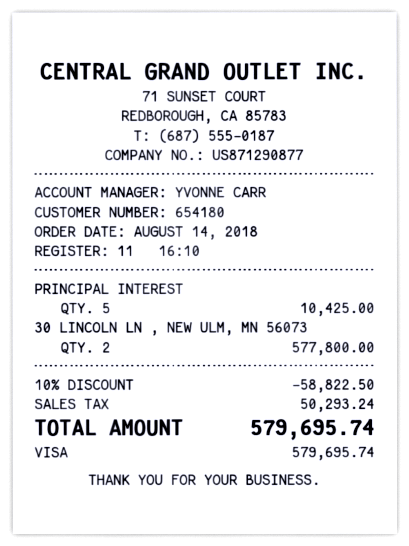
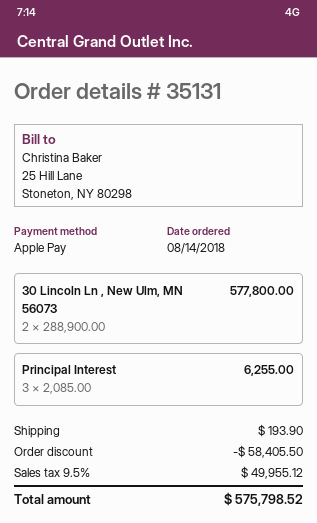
payment method: Visa -> Apple Pay
PRINCIPAL INTEREST: 5 for 10425.00 -> 3 for 6255.00
discount: 58822.50 -> 58405.50
shipping: none -> 193.90
tax: 50293.24 -> 49955.12
total: 579695.74 -> 575798.52

